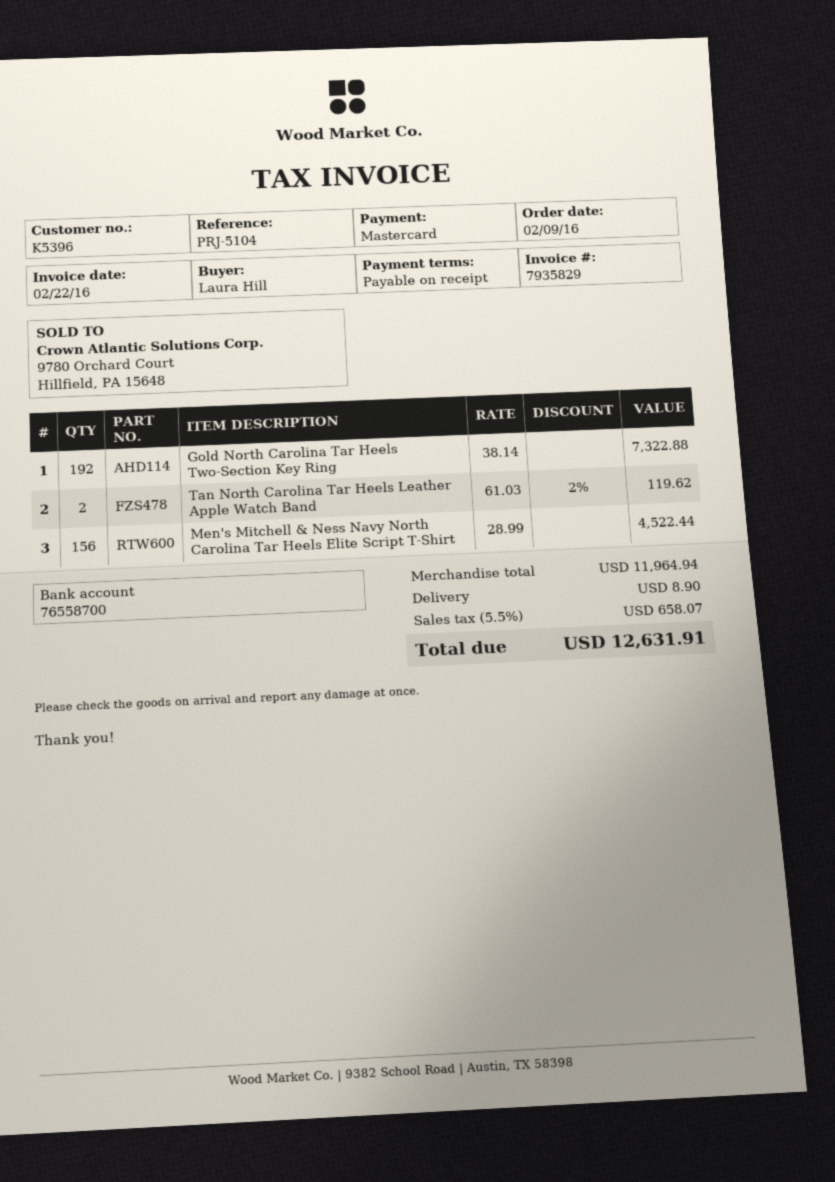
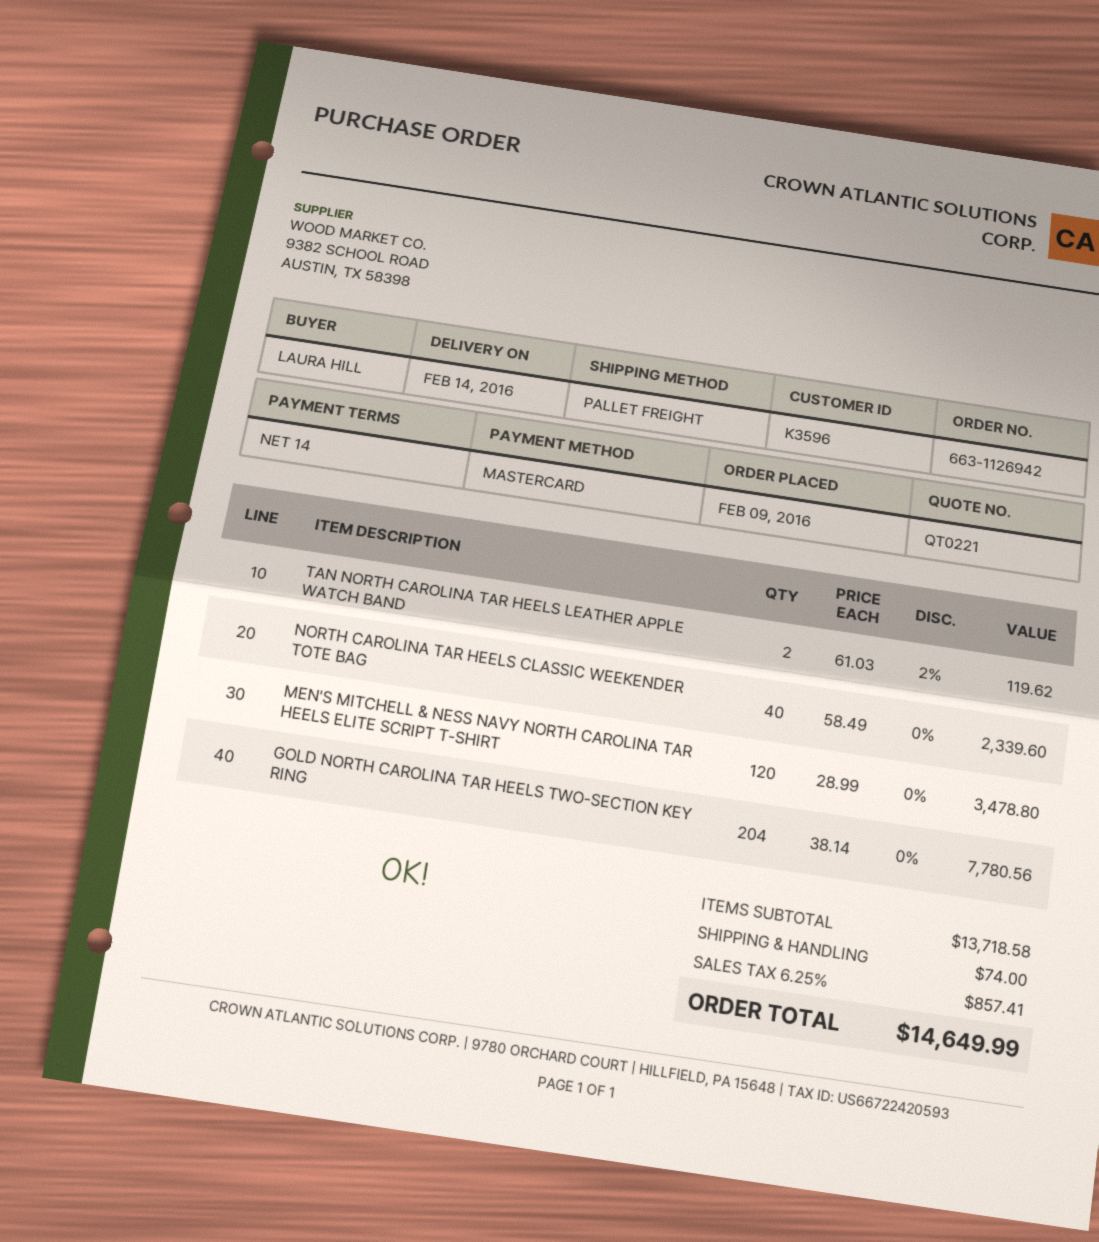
payment terms: on receipt -> 14 days
customer number: K5396 -> K3596
Gold North Carolina Tar Heels Two-Section Key Ring: 192 x 38.14 = 7322.88 -> 204 x 38.14 = 7780.56
Men's Mitchell & Ness Navy North Carolina Tar Heels Elite Script T-Shirt: 156 x 28.99 = 4522.44 -> 120 x 28.99 = 3478.80
NORTH CAROLINA TAR HEELS CLASSIC WEEKENDER TOTE BAG: none -> 40 x 58.49 = 2339.60
subtotal: 11964.94 -> 13718.58
shipping: 8.90 -> 74.00
tax: 5.5% = 658.07 -> 6.25% = 857.41
total: 12631.91 -> 14649.99

